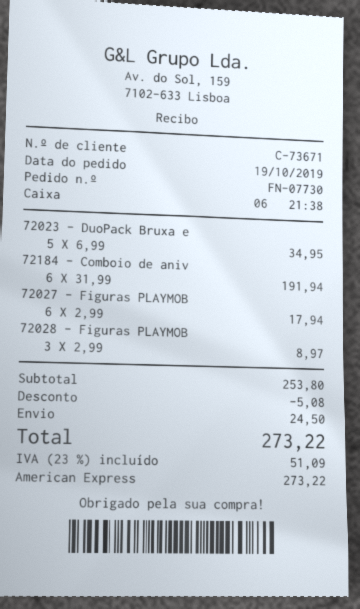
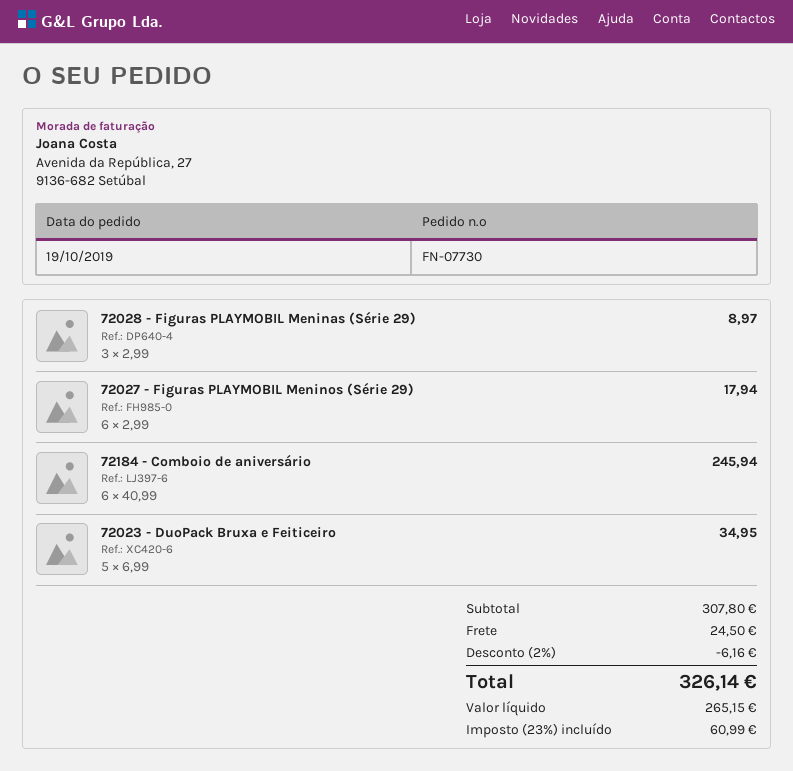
72184 - Comboio de aniv: 6 x 31.99 = 191.94 -> 6 x 40.99 = 245.94
subtotal: 253.80 -> 307.80
discount: 5.08 -> 6.16
tax: 23% = 51.09 -> 23% = 60.99
total: 273.22 -> 326.14

